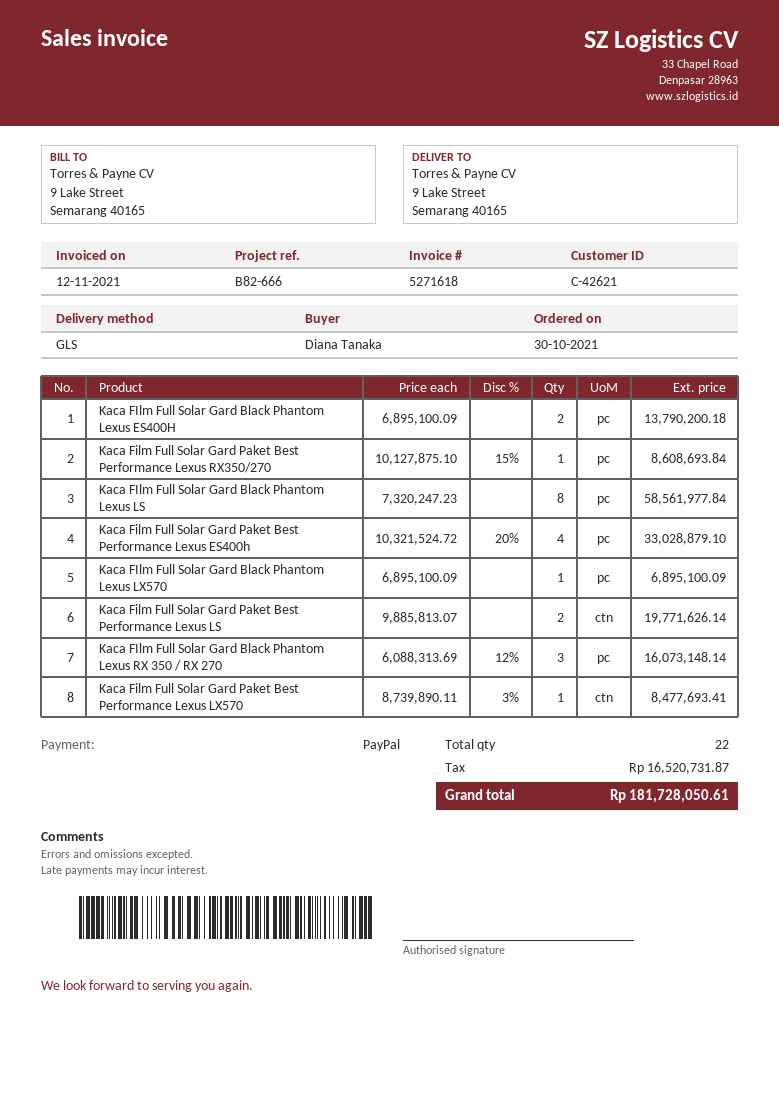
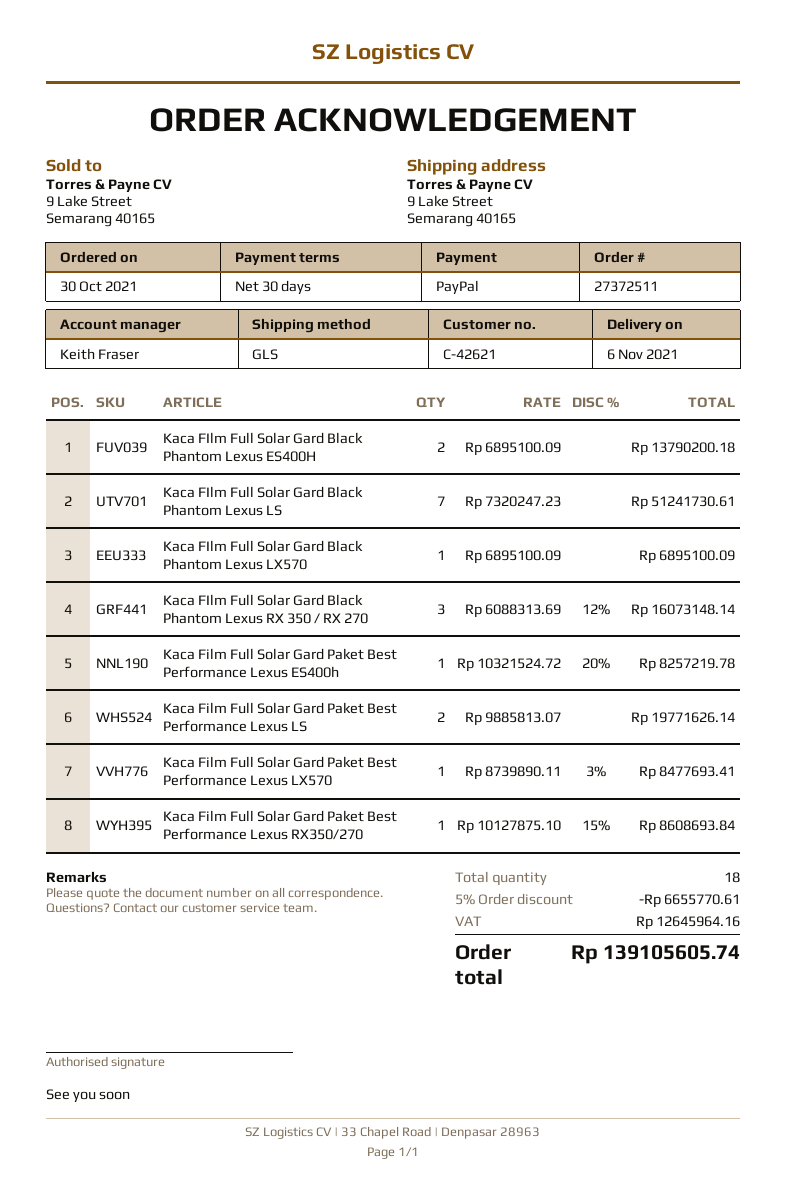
Kaca FIlm Full Solar Gard Black Phantom Lexus LS: 8 x 7320247.23 = 58561977.84 -> 7 x 7320247.23 = 51241730.61
Kaca Film Full Solar Gard Paket Best Performance Lexus ES400h: 4 x 10321524.72 - 20% = 33028879.10 -> 1 x 10321524.72 - 20% = 8257219.78
total quantity: 22 -> 18
discount: none -> 5% = 6655770.61
tax: 16520731.87 -> 12645964.16
total: 181728050.61 -> 139105605.74

